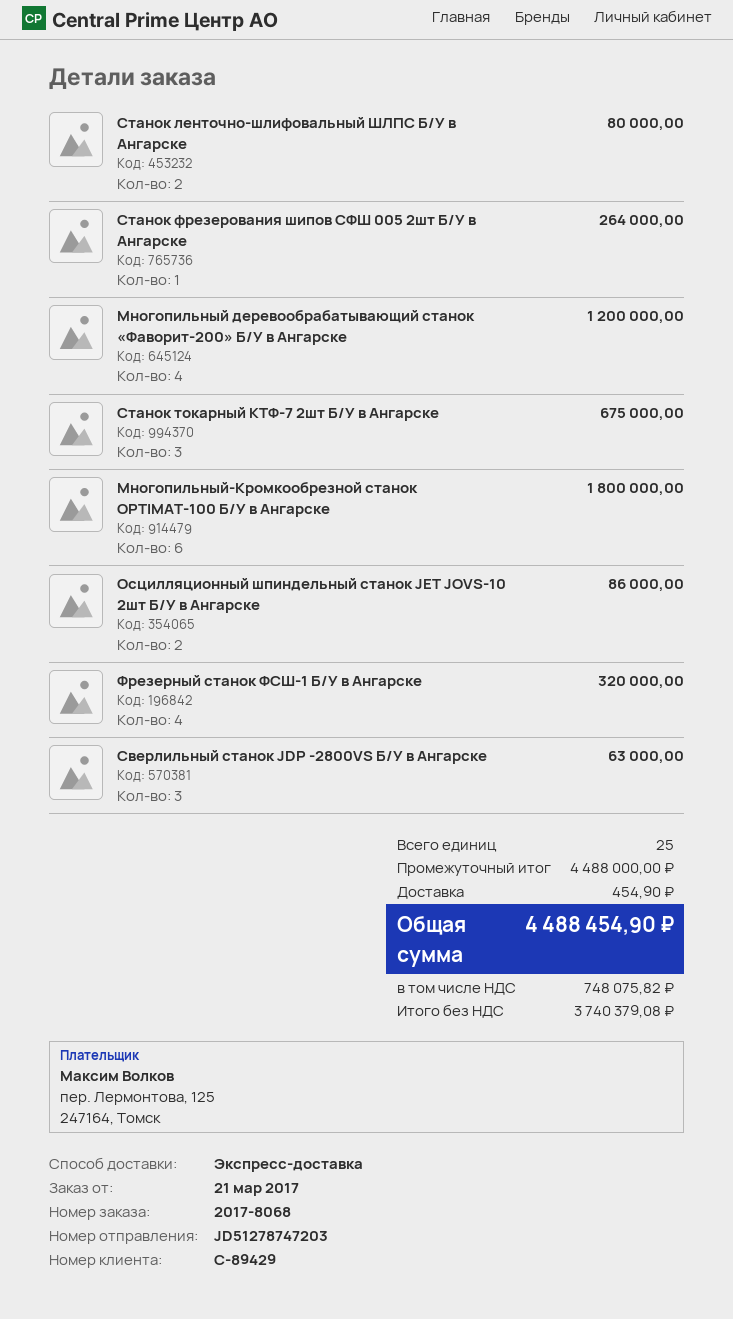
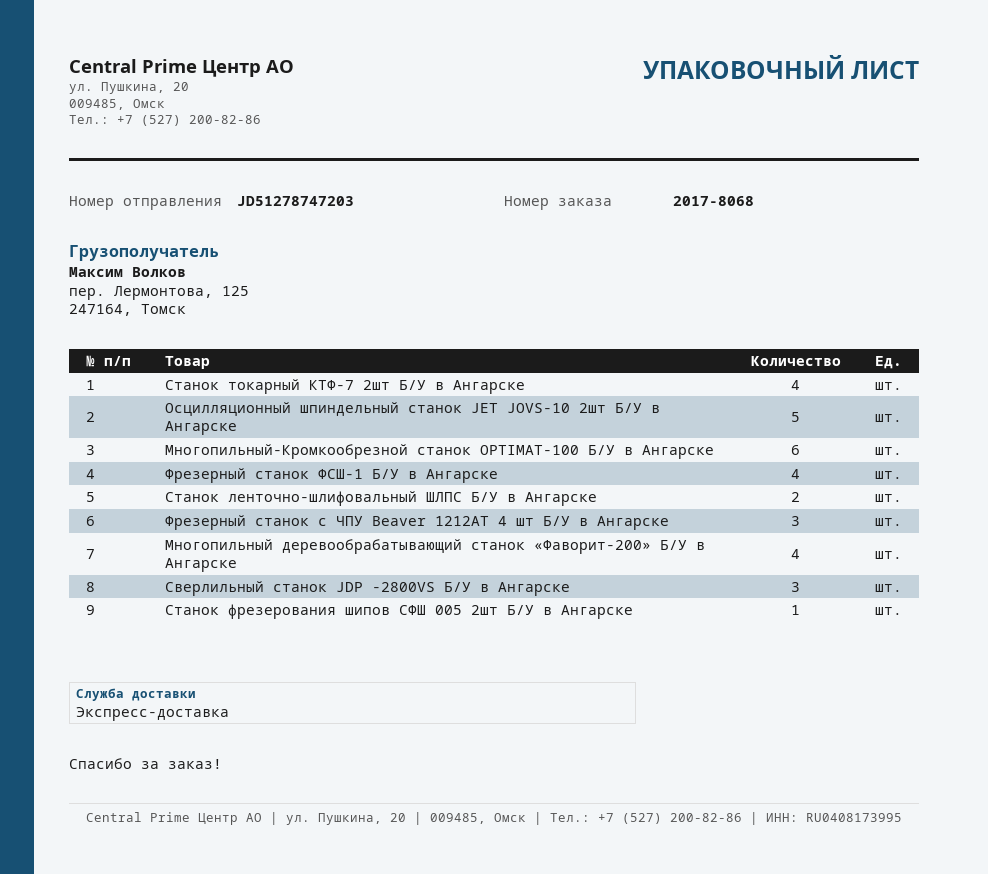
Станок токарный КТФ-7 2шт Б/У в Ангарске: 3 -> 4
Осцилляционный шпиндельный станок JET JOVS-10 2шт Б/У в Ангарске: 2 -> 5
Фрезерный станок с ЧПУ Beaver 1212АТ 4 шт Б/У в Ангарске: none -> 3

